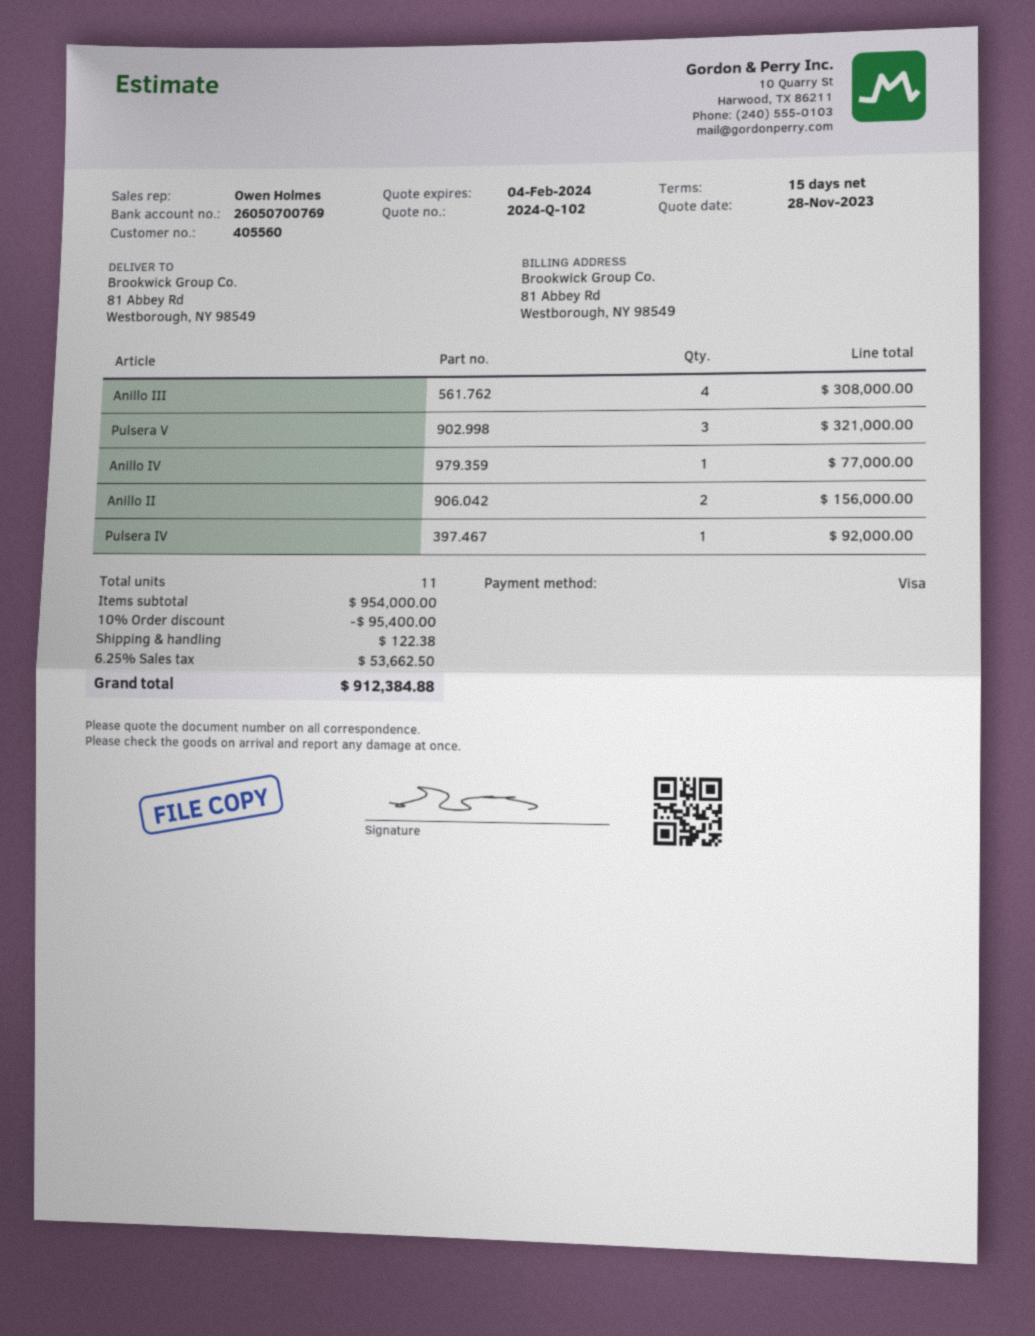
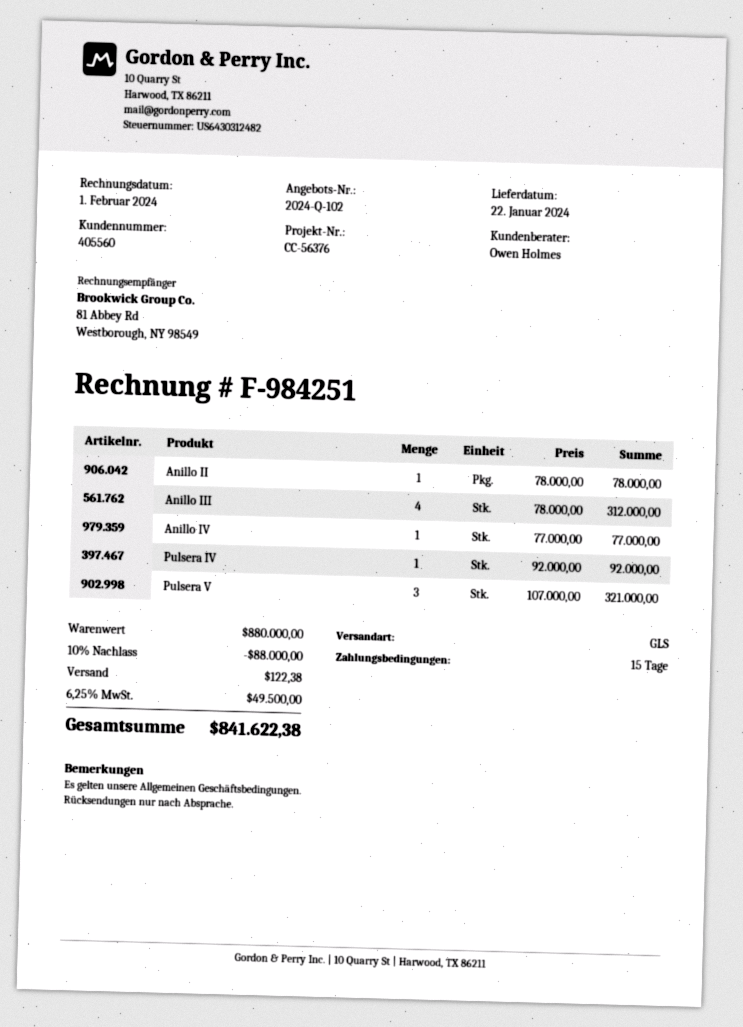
Anillo III: 4 for 308000.00 -> 4 for 312000.00
Anillo II: 2 for 156000.00 -> 1 for 78000.00
subtotal: 954000.00 -> 880000.00
discount: 10% = 95400.00 -> 10% = 88000.00
tax: 6.25% = 53662.50 -> 6.25% = 49500.00
total: 912384.88 -> 841622.38

